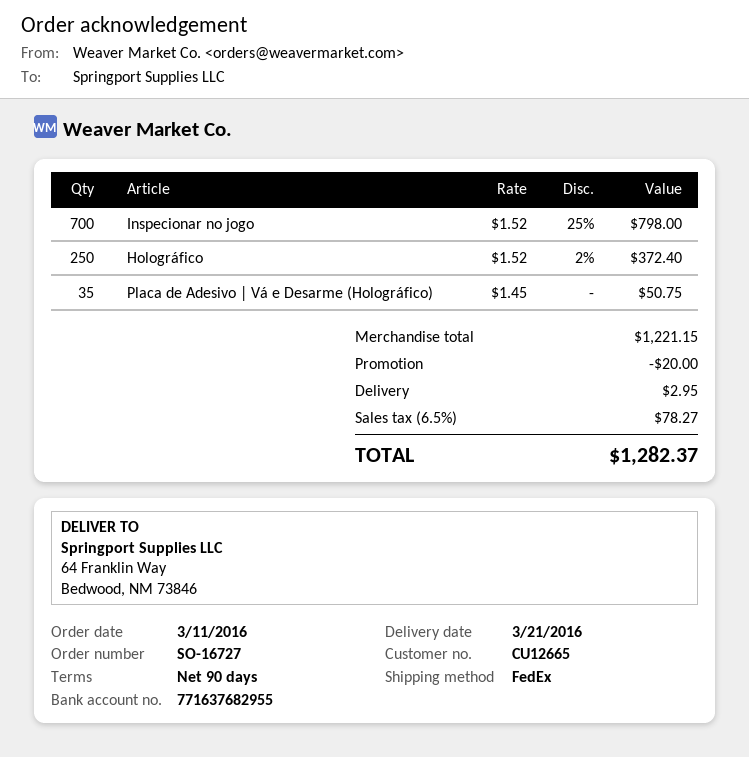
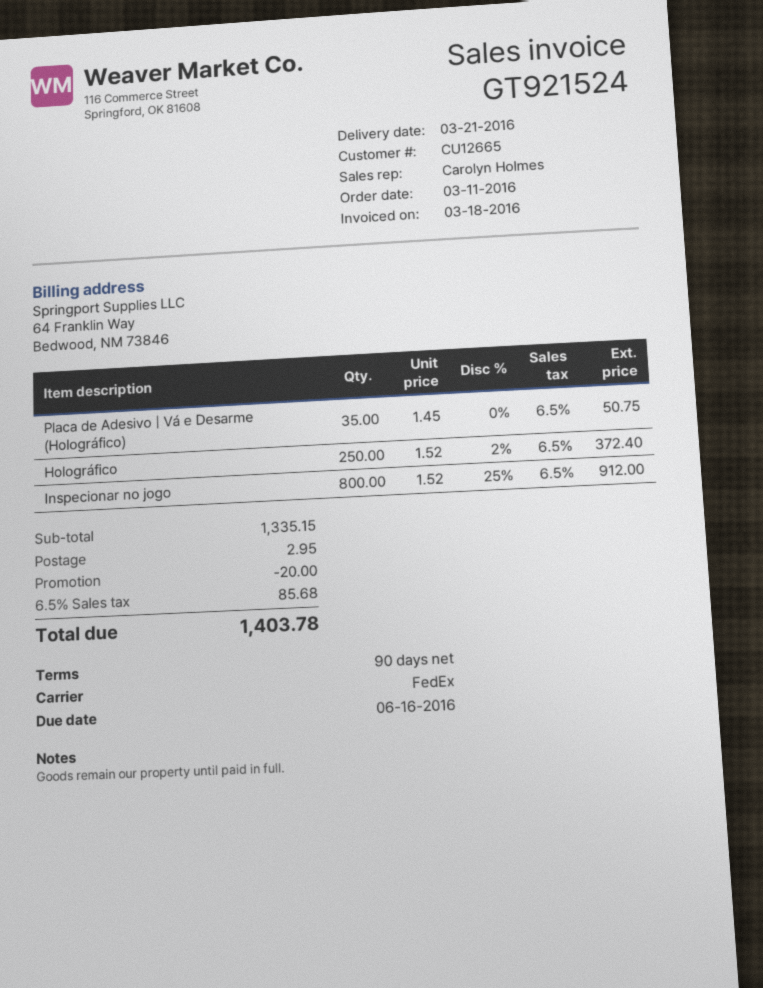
Inspecionar no jogo: 700 x 1.52 - 25% = 798.00 -> 800 x 1.52 - 25% = 912.00
subtotal: 1221.15 -> 1335.15
tax: 6.5% = 78.27 -> 6.5% = 85.68
total: 1282.37 -> 1403.78

